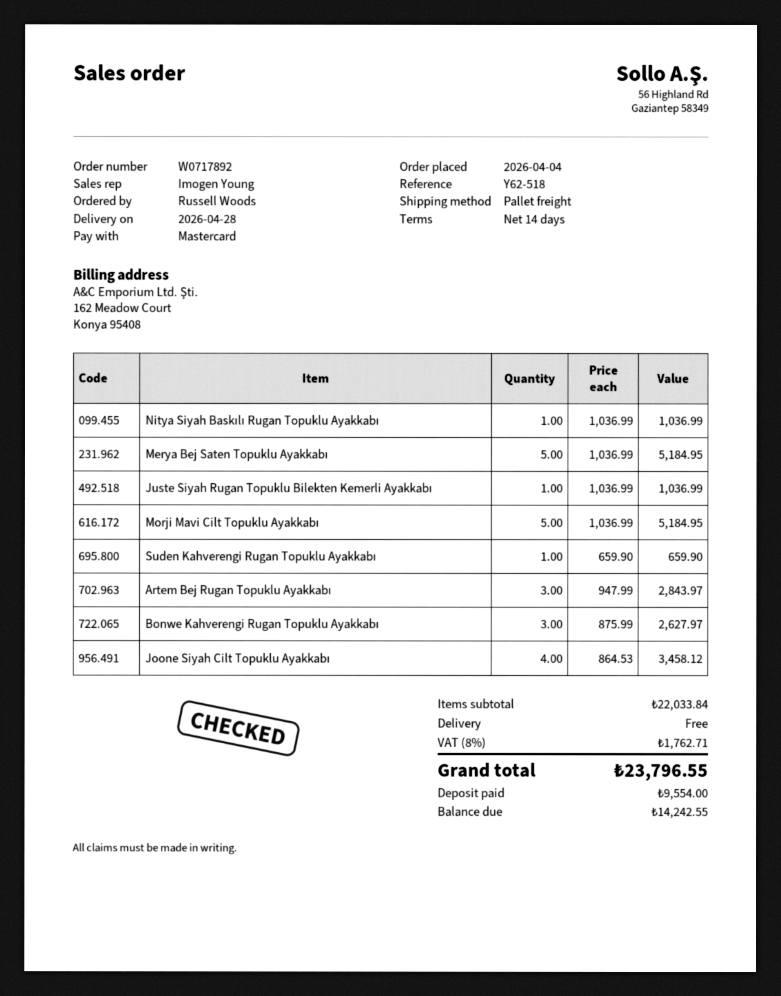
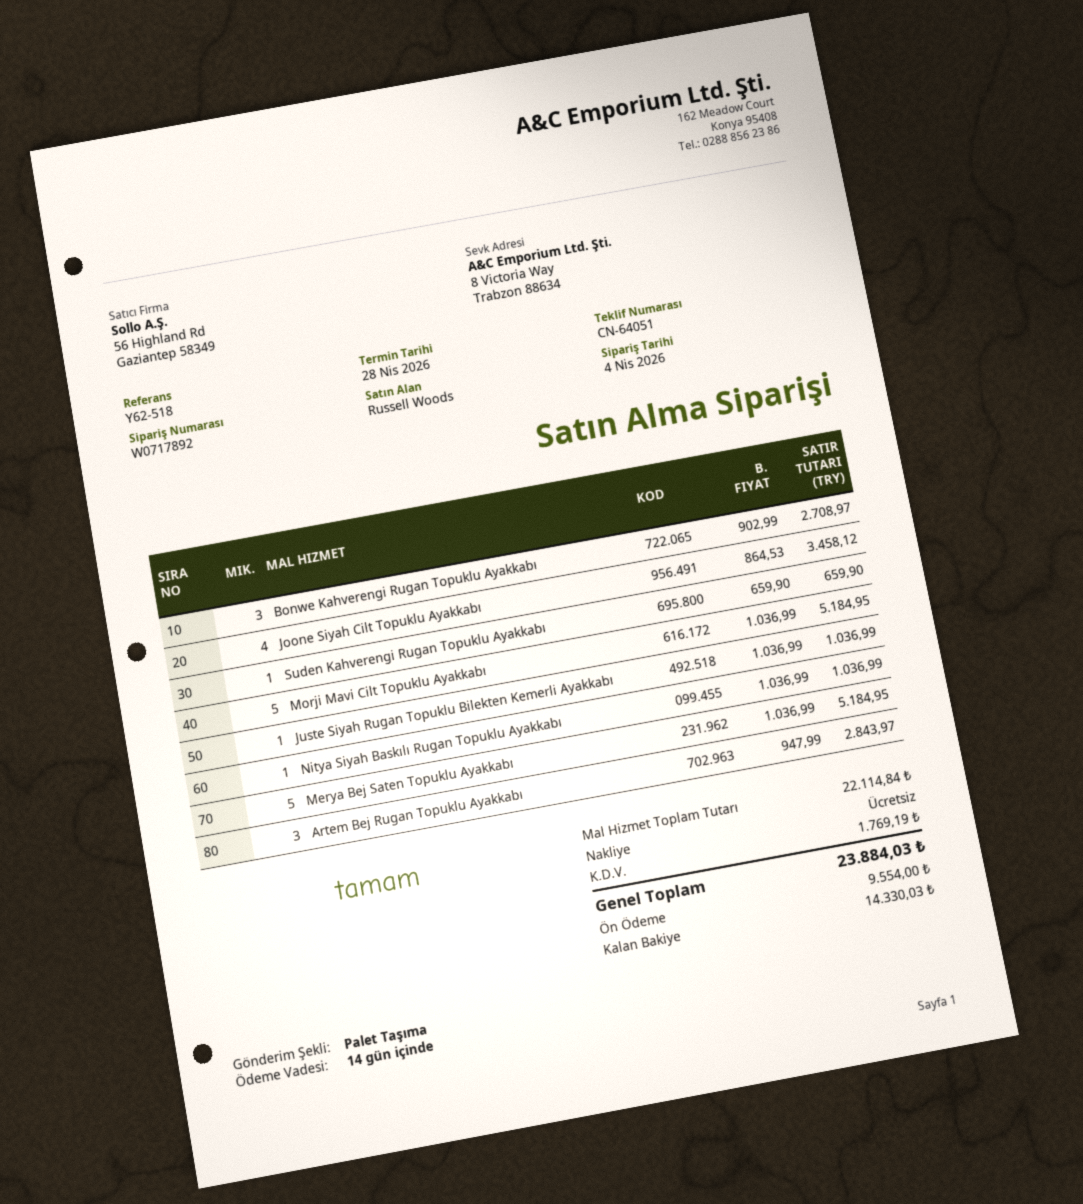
Bonwe Kahverengi Rugan Topuklu Ayakkabı: 3 x 875.99 = 2627.97 -> 3 x 902.99 = 2708.97
subtotal: 22033.84 -> 22114.84
tax: 1762.71 -> 1769.19
total: 23796.55 -> 23884.03
balance: 14242.55 -> 14330.03

